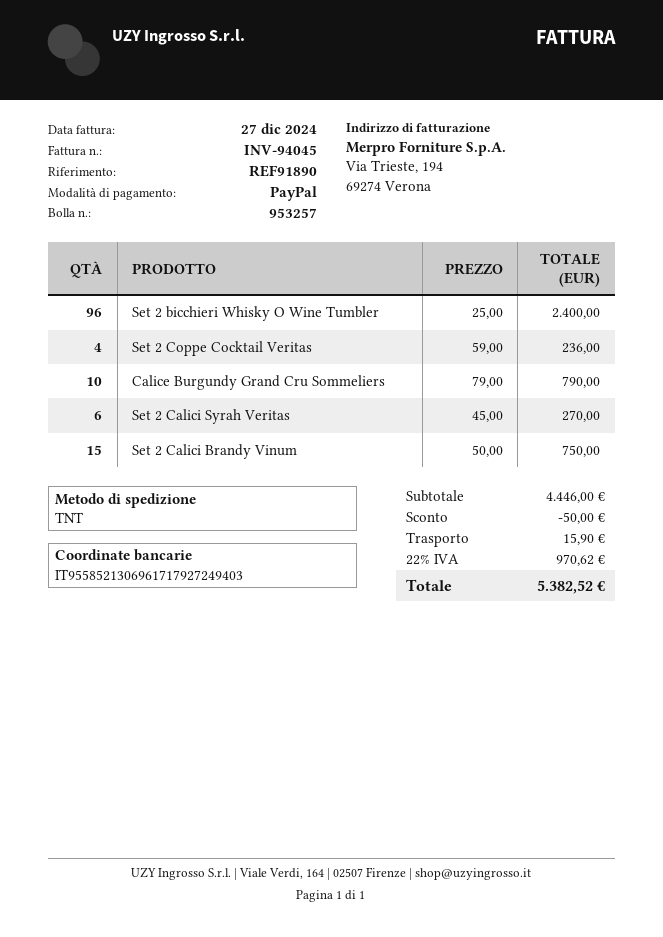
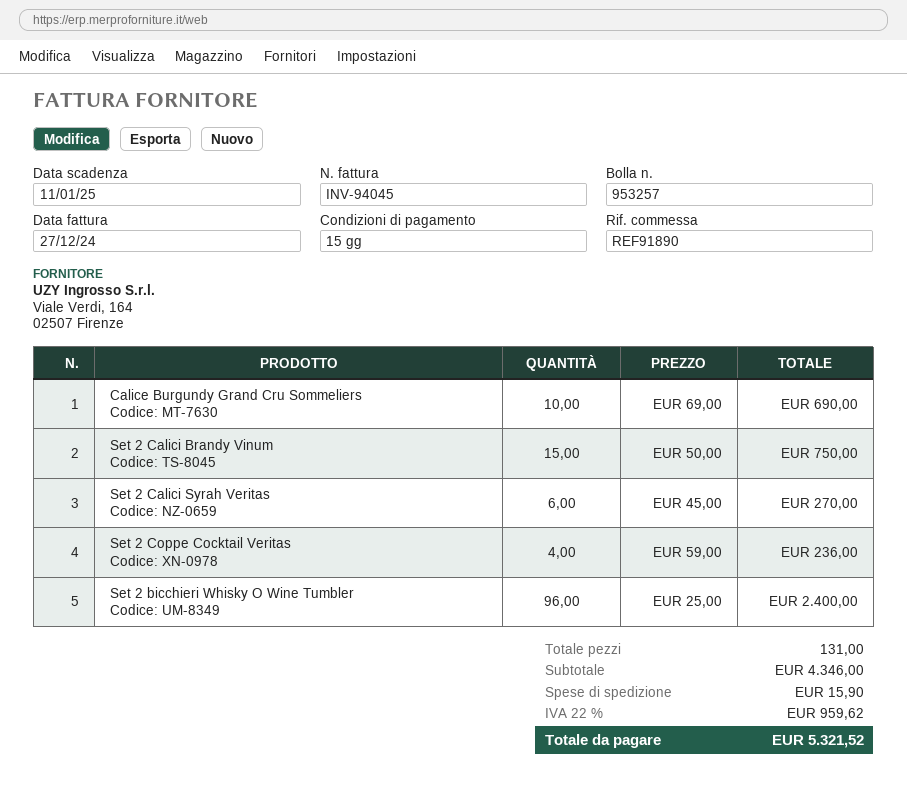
Calice Burgundy Grand Cru Sommeliers: 10 x 79.00 = 790.00 -> 10 x 69.00 = 690.00
subtotal: 4446.00 -> 4346.00
discount: 50.00 -> none
tax: 22% = 970.62 -> 22% = 959.62
total: 5382.52 -> 5321.52

